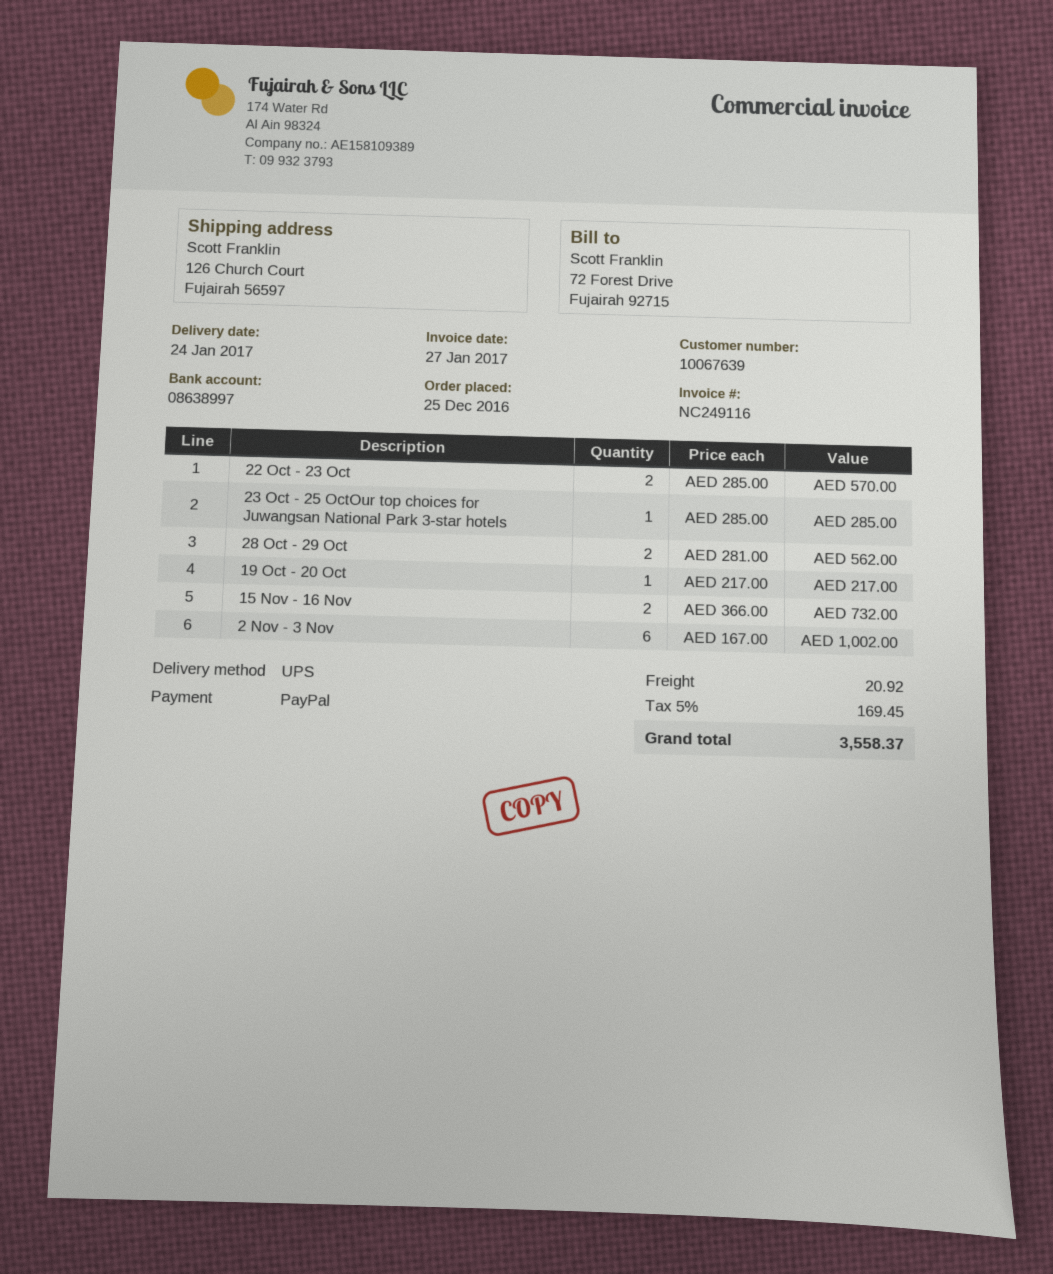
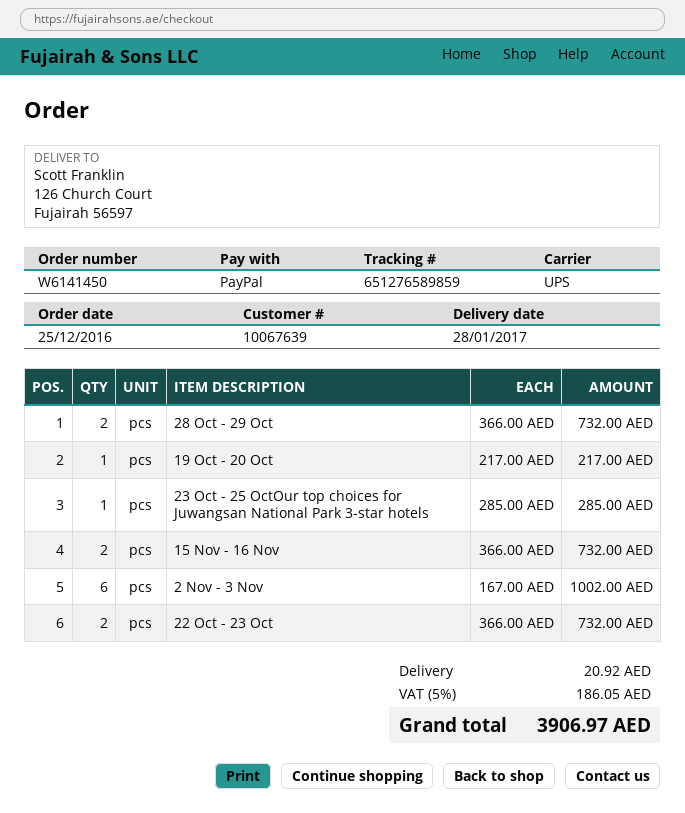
delivery date: 2017-01-24 -> 2017-01-28
22 Oct - 23 Oct: 2 x 285.00 = 570.00 -> 2 x 366.00 = 732.00
28 Oct - 29 Oct: 2 x 281.00 = 562.00 -> 2 x 366.00 = 732.00
tax: 5% = 169.45 -> 5% = 186.05
total: 3558.37 -> 3906.97

